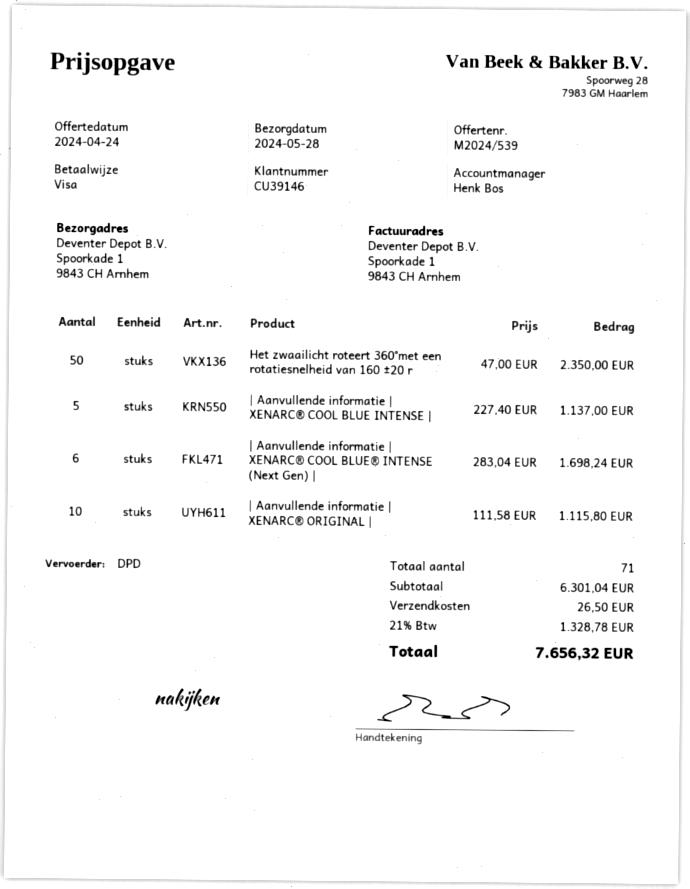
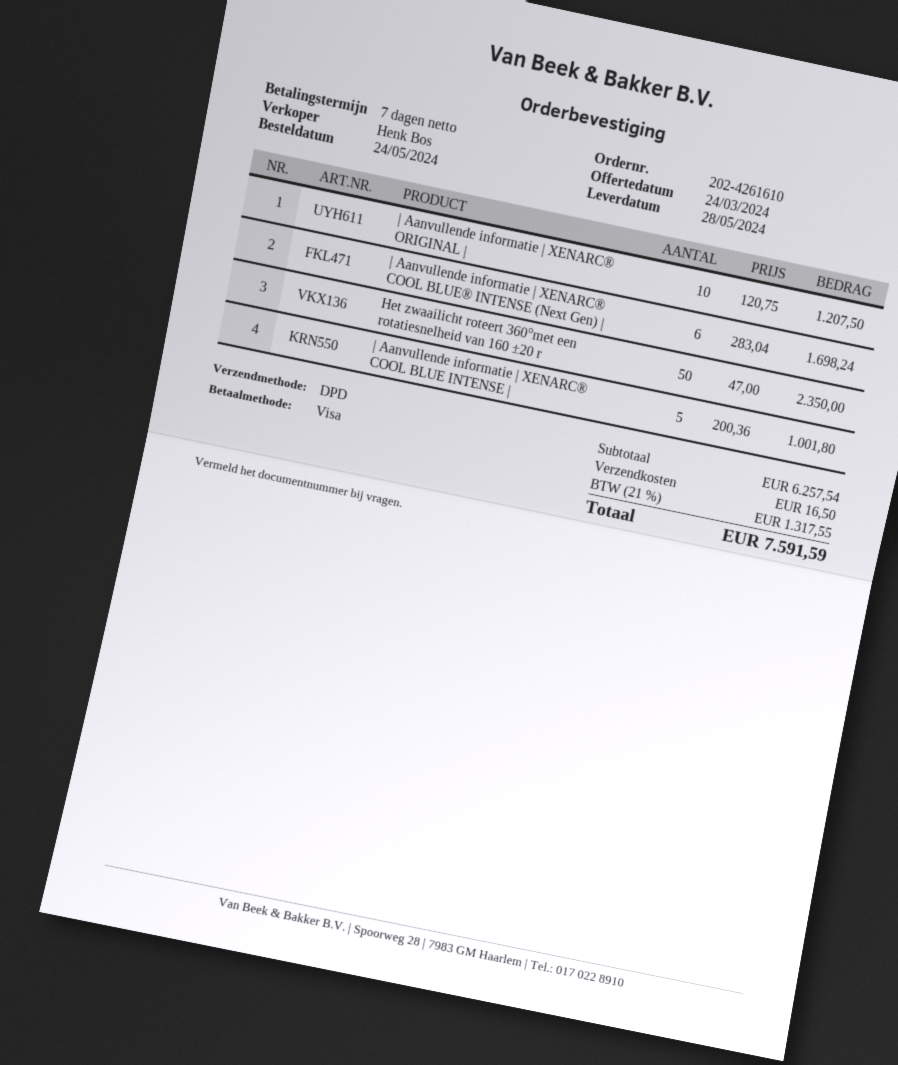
quote date: 2024-04-24 -> 2024-03-24
| Aanvullende informatie | XENARC® COOL BLUE INTENSE |: 5 x 227.40 = 1137.00 -> 5 x 200.36 = 1001.80
| Aanvullende informatie | XENARC® ORIGINAL |: 10 x 111.58 = 1115.80 -> 10 x 120.75 = 1207.50
subtotal: 6301.04 -> 6257.54
shipping: 26.50 -> 16.50
tax: 21% = 1328.78 -> 21% = 1317.55
total: 7656.32 -> 7591.59

